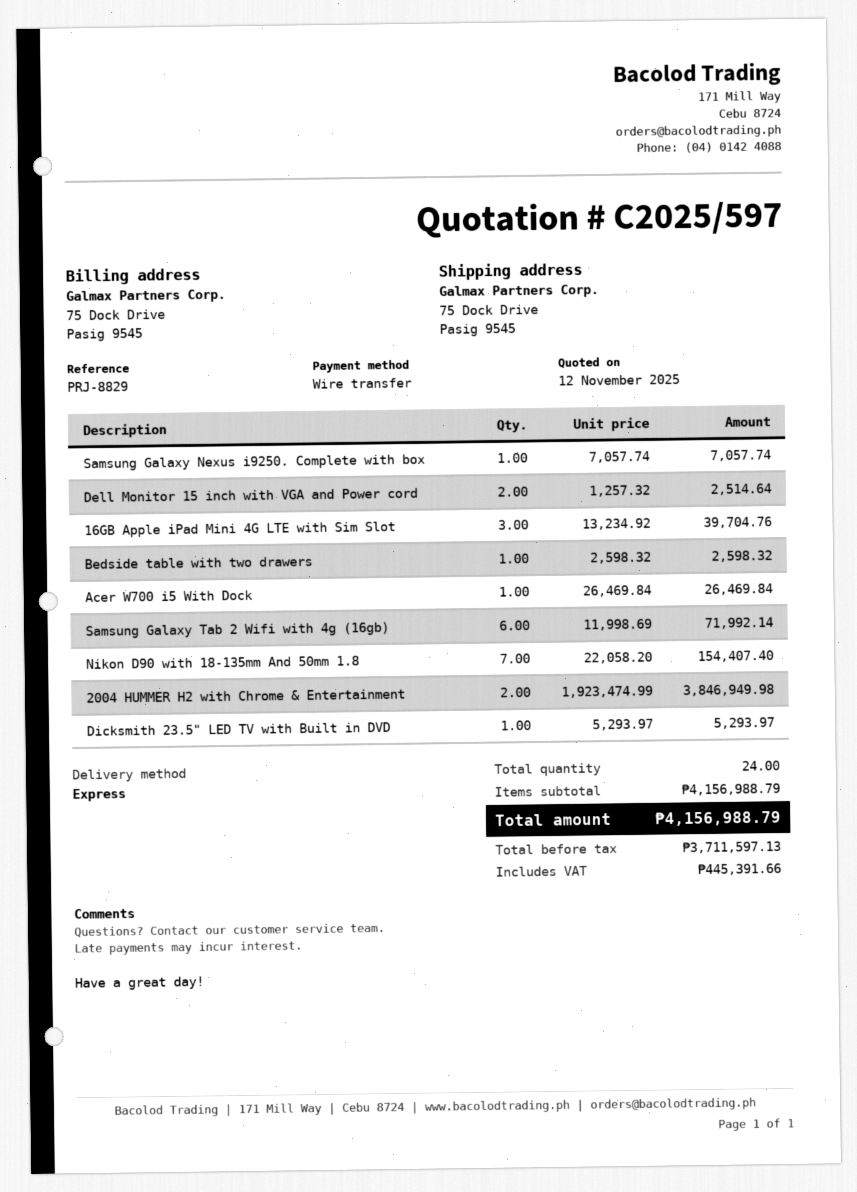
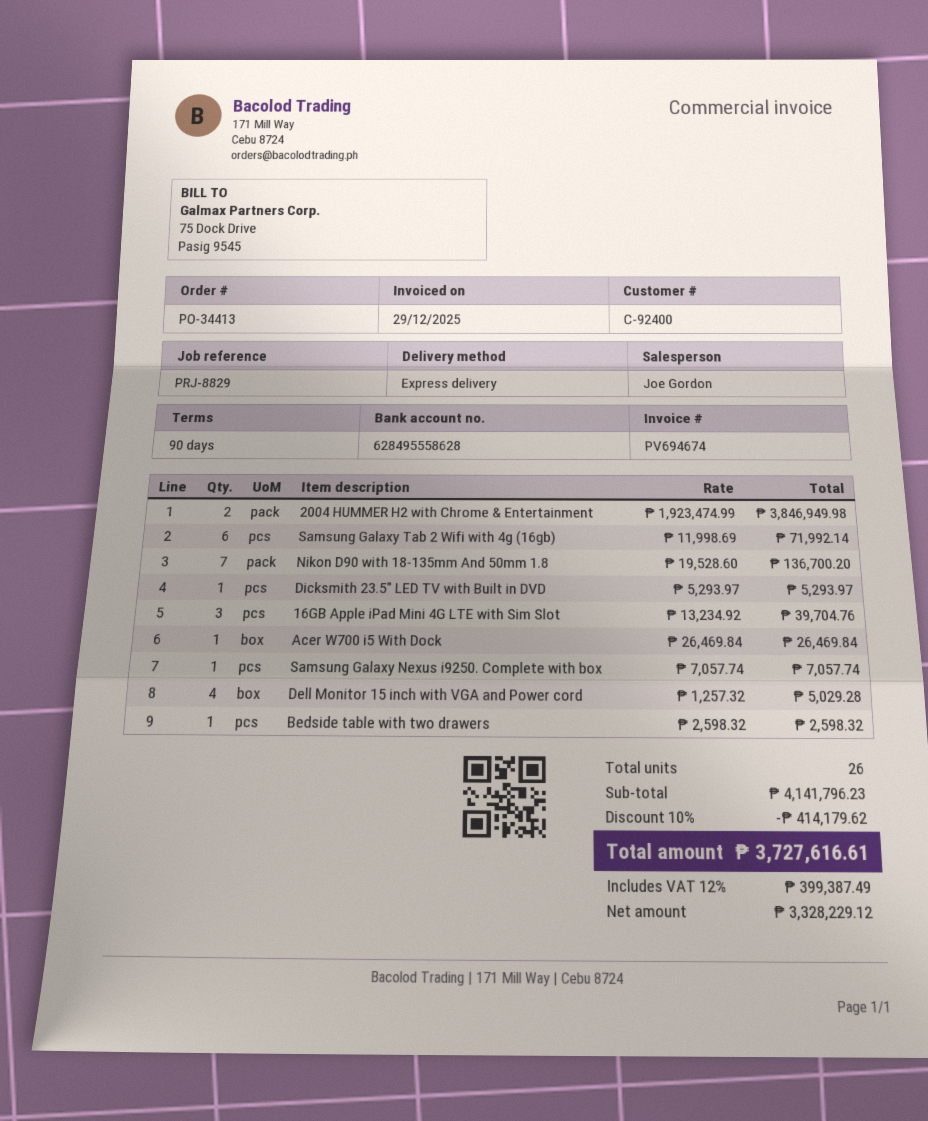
Dell Monitor 15 inch with VGA and Power cord: 2 x 1257.32 = 2514.64 -> 4 x 1257.32 = 5029.28
Nikon D90 with 18-135mm And 50mm 1.8: 7 x 22058.20 = 154407.40 -> 7 x 19528.60 = 136700.20
total quantity: 24 -> 26
subtotal: 4156988.79 -> 4141796.23
discount: none -> 10% = 414179.62
net: 3711597.13 -> 3328229.12
tax: 445391.66 -> 399387.49
total: 4156988.79 -> 3727616.61

